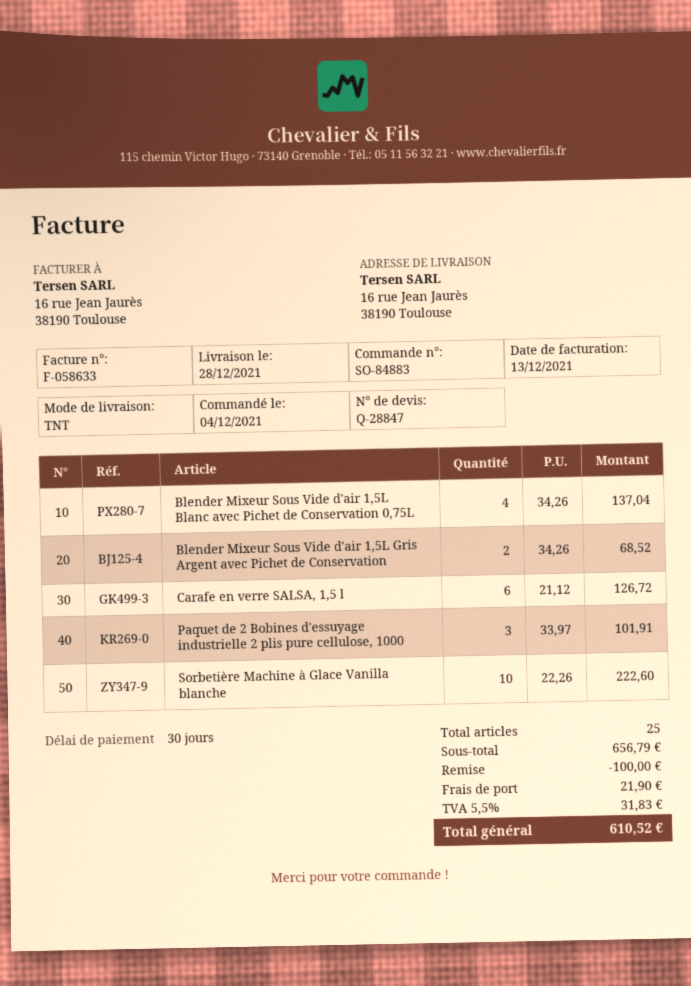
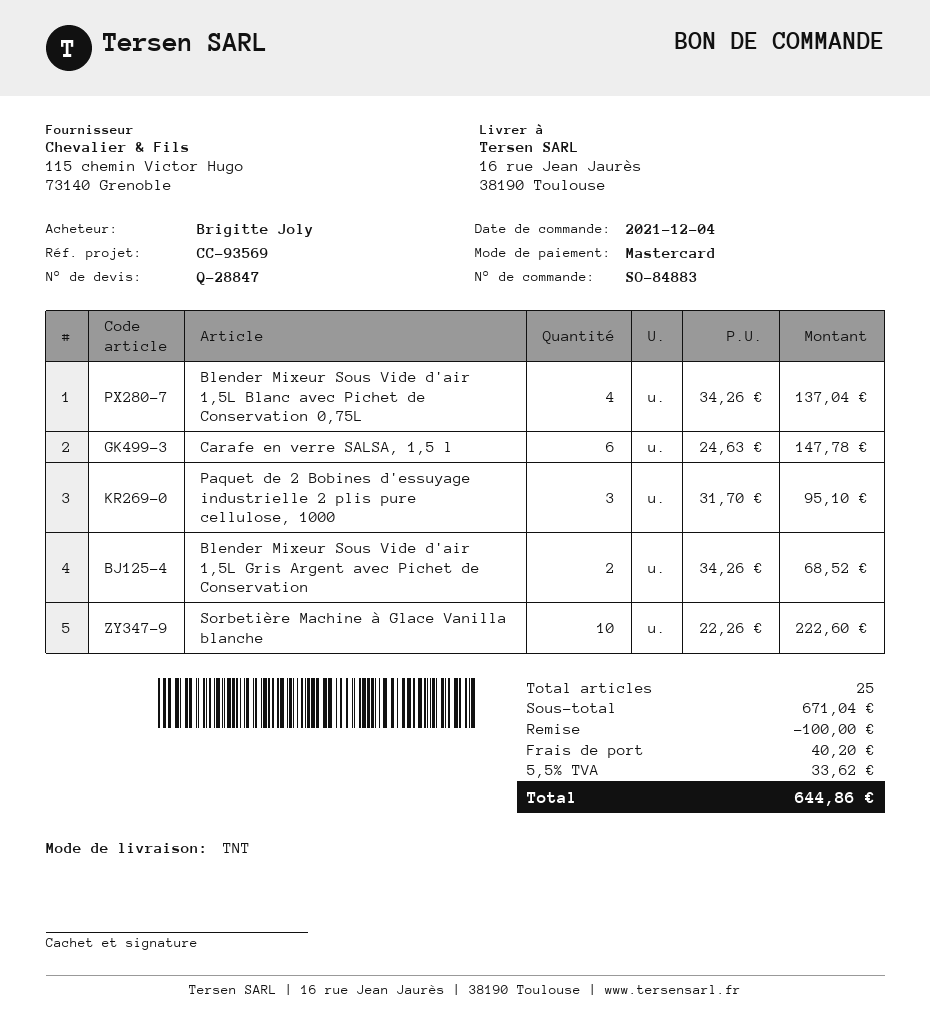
Carafe en verre SALSA, 1,5 l: 6 x 21.12 = 126.72 -> 6 x 24.63 = 147.78
Paquet de 2 Bobines d'essuyage industrielle 2 plis pure cellulose, 1000: 3 x 33.97 = 101.91 -> 3 x 31.70 = 95.10
subtotal: 656.79 -> 671.04
shipping: 21.90 -> 40.20
tax: 5.5% = 31.83 -> 5.5% = 33.62
total: 610.52 -> 644.86

